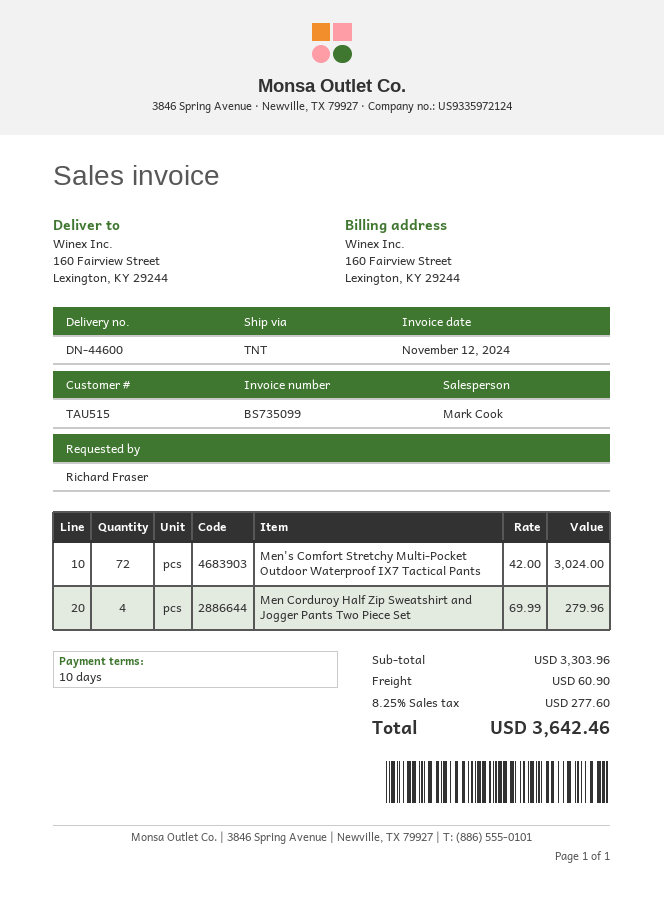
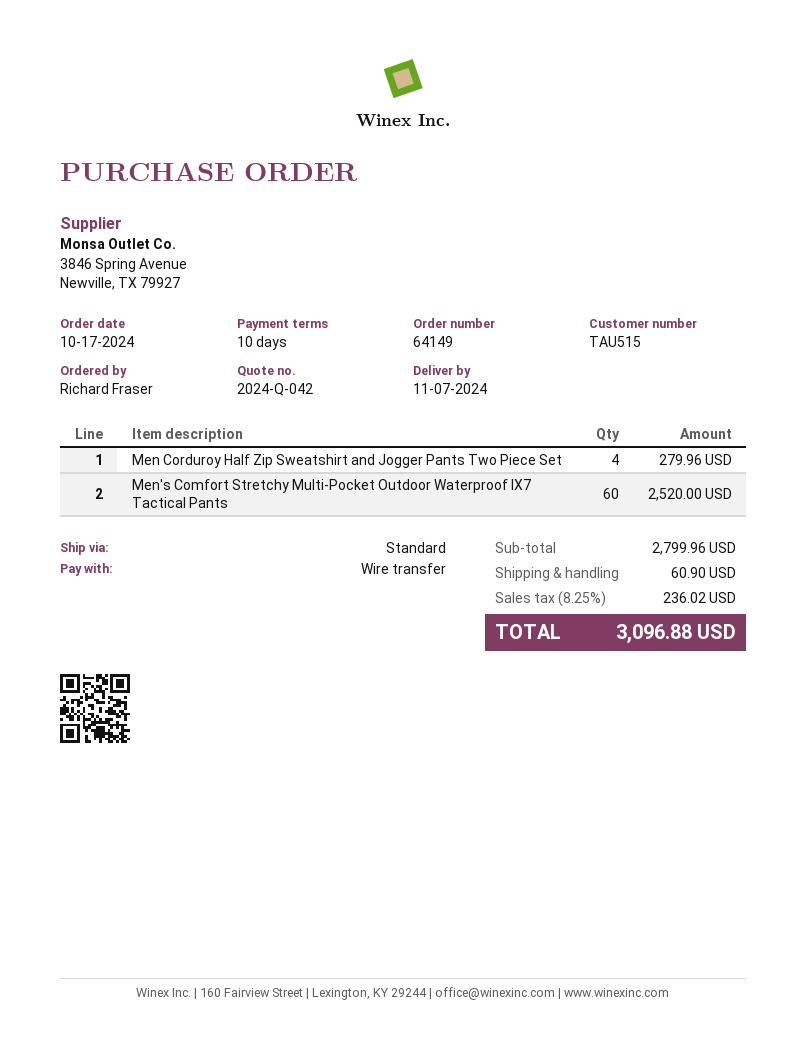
shipping method: TNT -> standard
Men's Comfort Stretchy Multi-Pocket Outdoor Waterproof IX7 Tactical Pants: 72 for 3024.00 -> 60 for 2520.00
subtotal: 3303.96 -> 2799.96
tax: 8.25% = 277.60 -> 8.25% = 236.02
total: 3642.46 -> 3096.88

